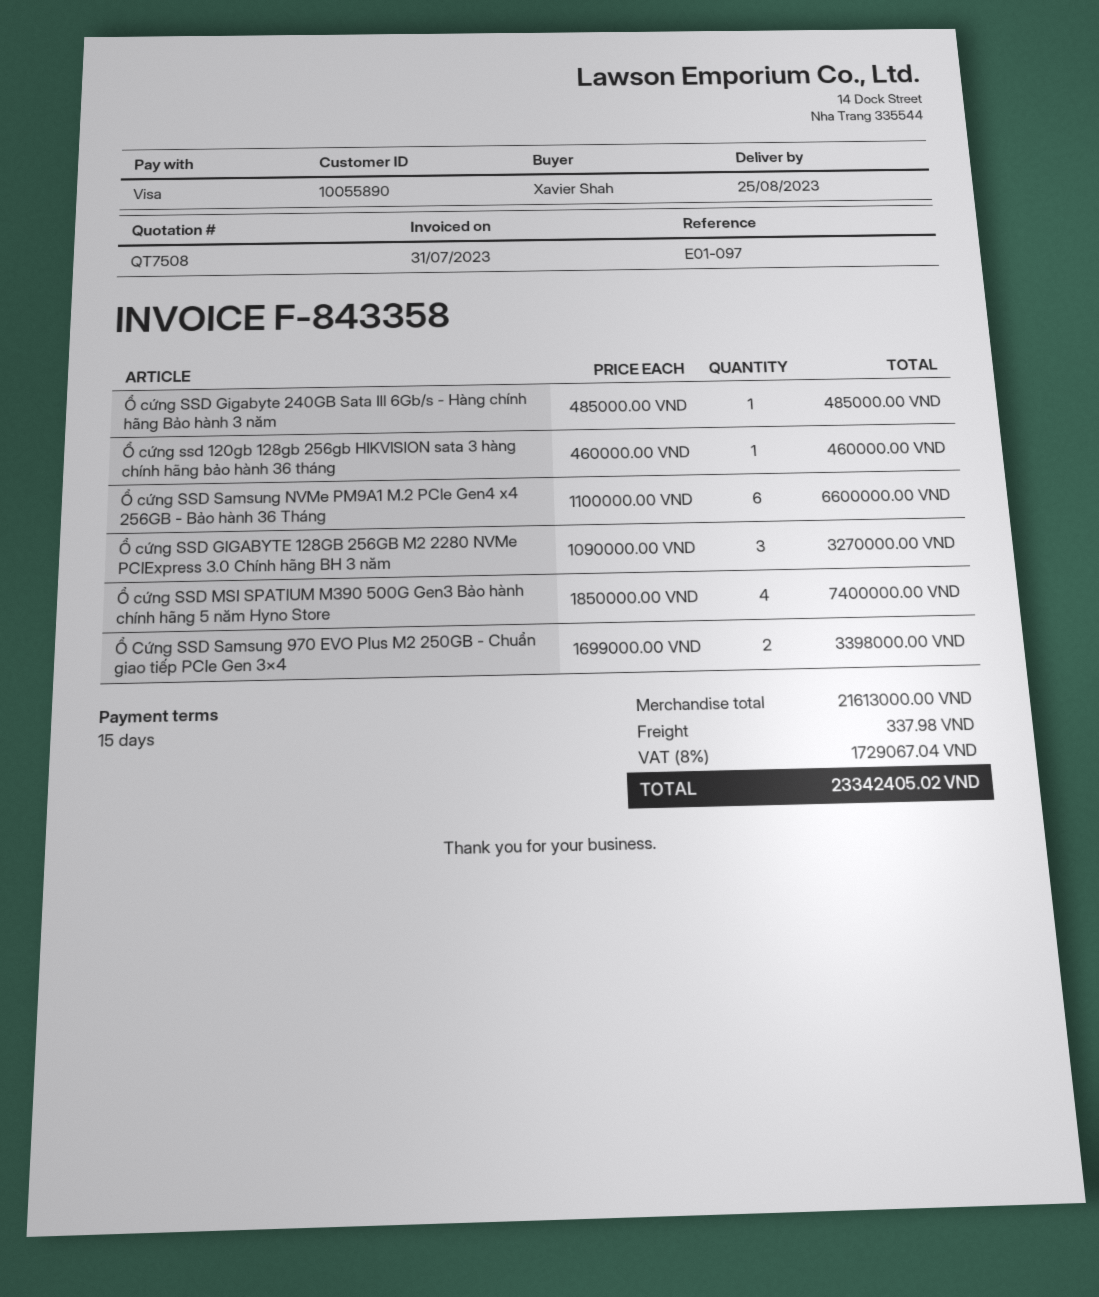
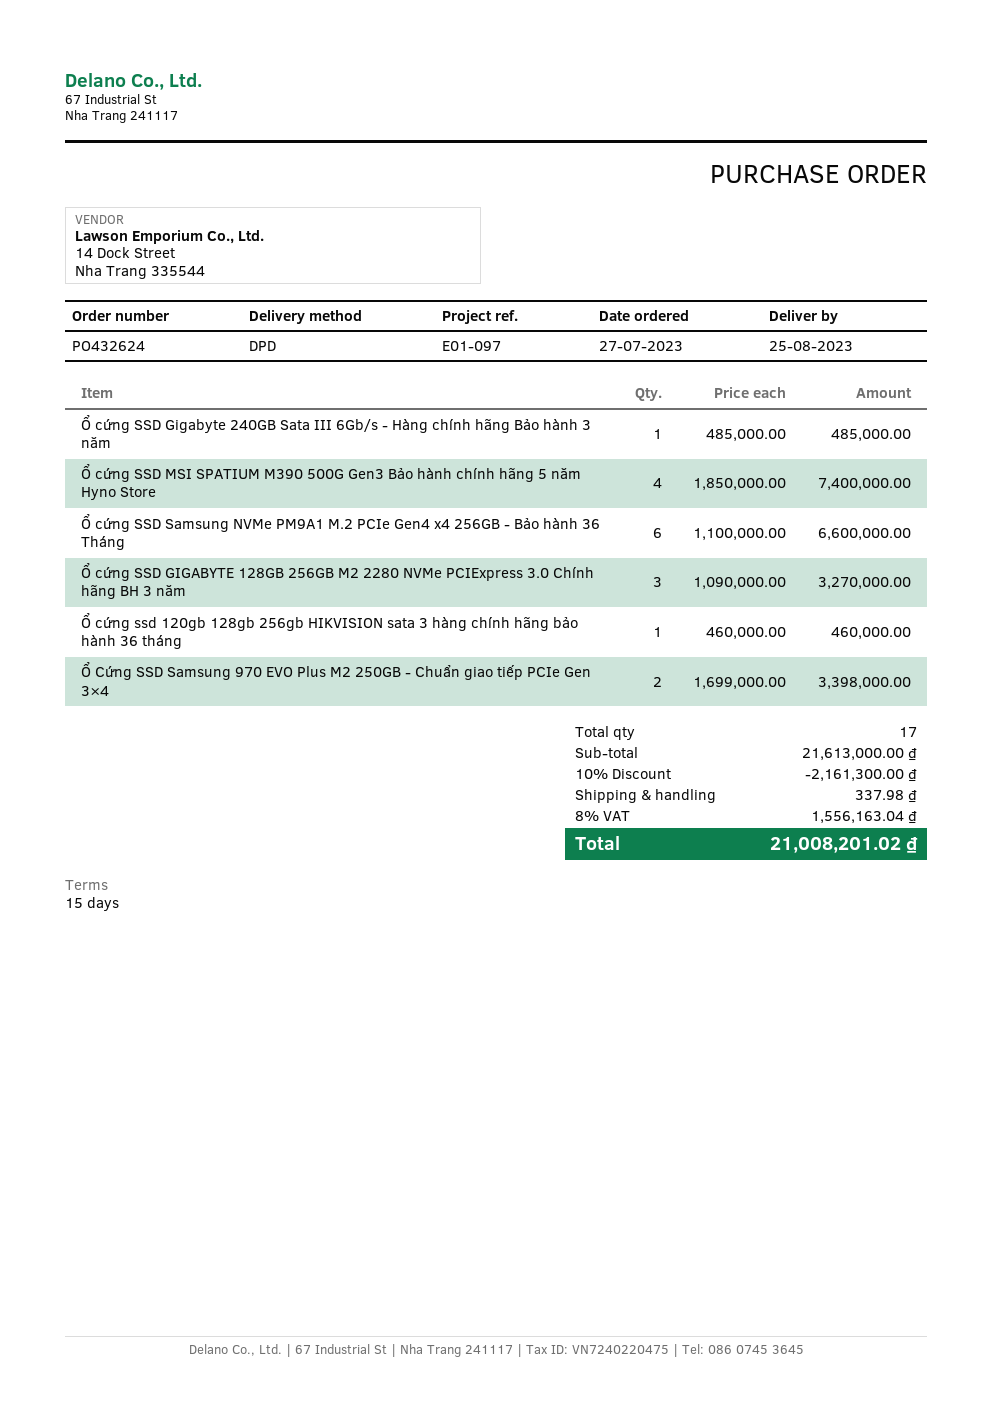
discount: none -> 10% = 2161300.00
tax: 8% = 1729067.04 -> 8% = 1556163.04
total: 23342405.02 -> 21008201.02

